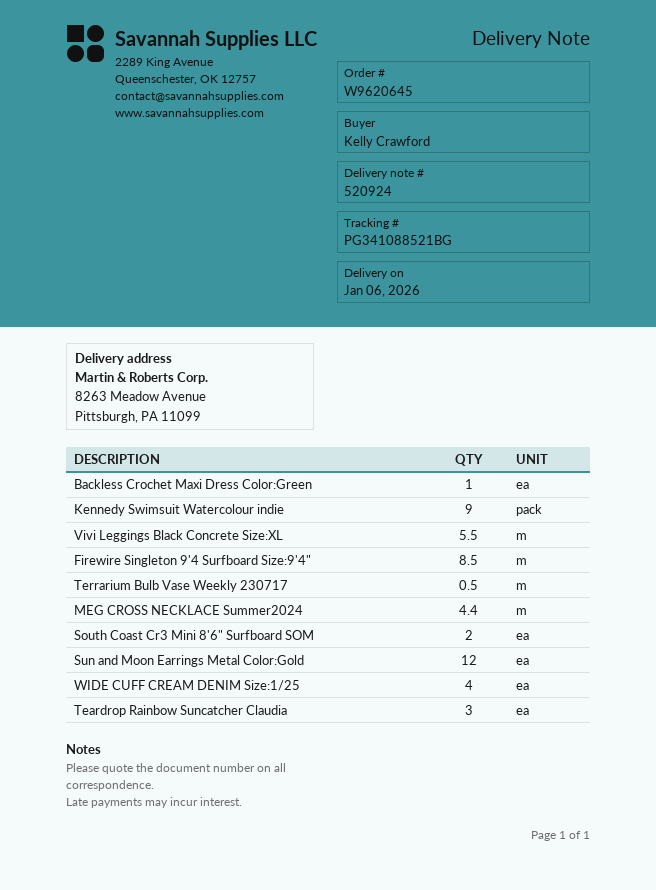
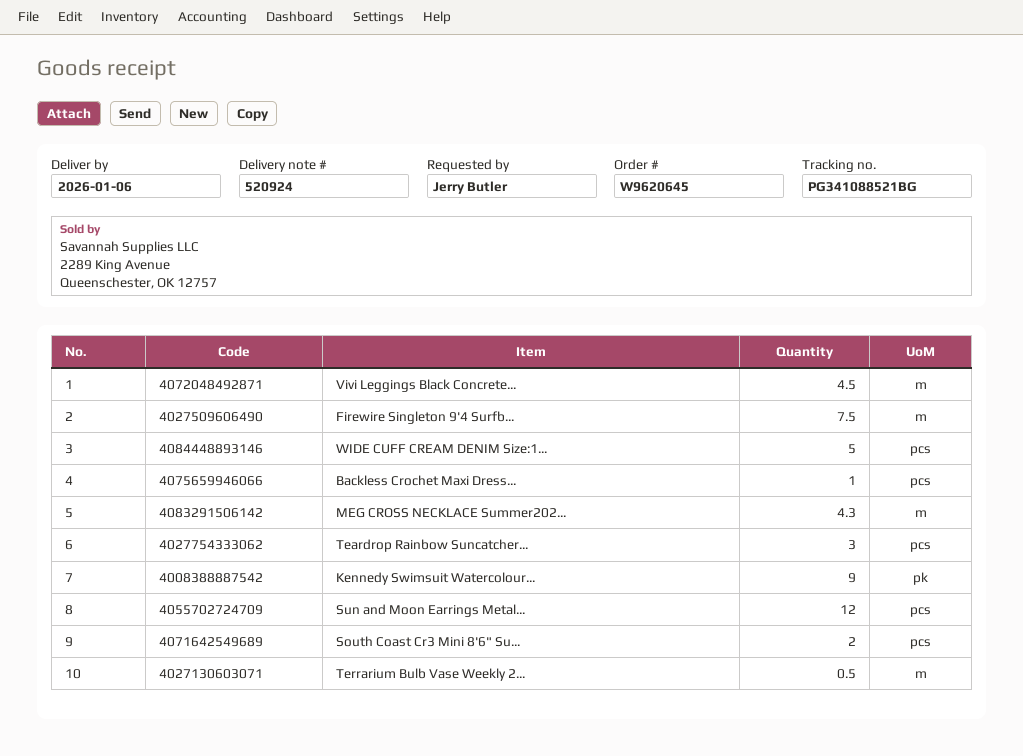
ordered by: Kelly Crawford -> Jerry Butler
Vivi Leggings Black Concrete Size:XL: 5.5 -> 4.5
Firewire Singleton 9'4 Surfboard Size:9'4": 8.5 -> 7.5
MEG CROSS NECKLACE Summer2024: 4.4 -> 4.3
WIDE CUFF CREAM DENIM Size:1/25: 4 -> 5

